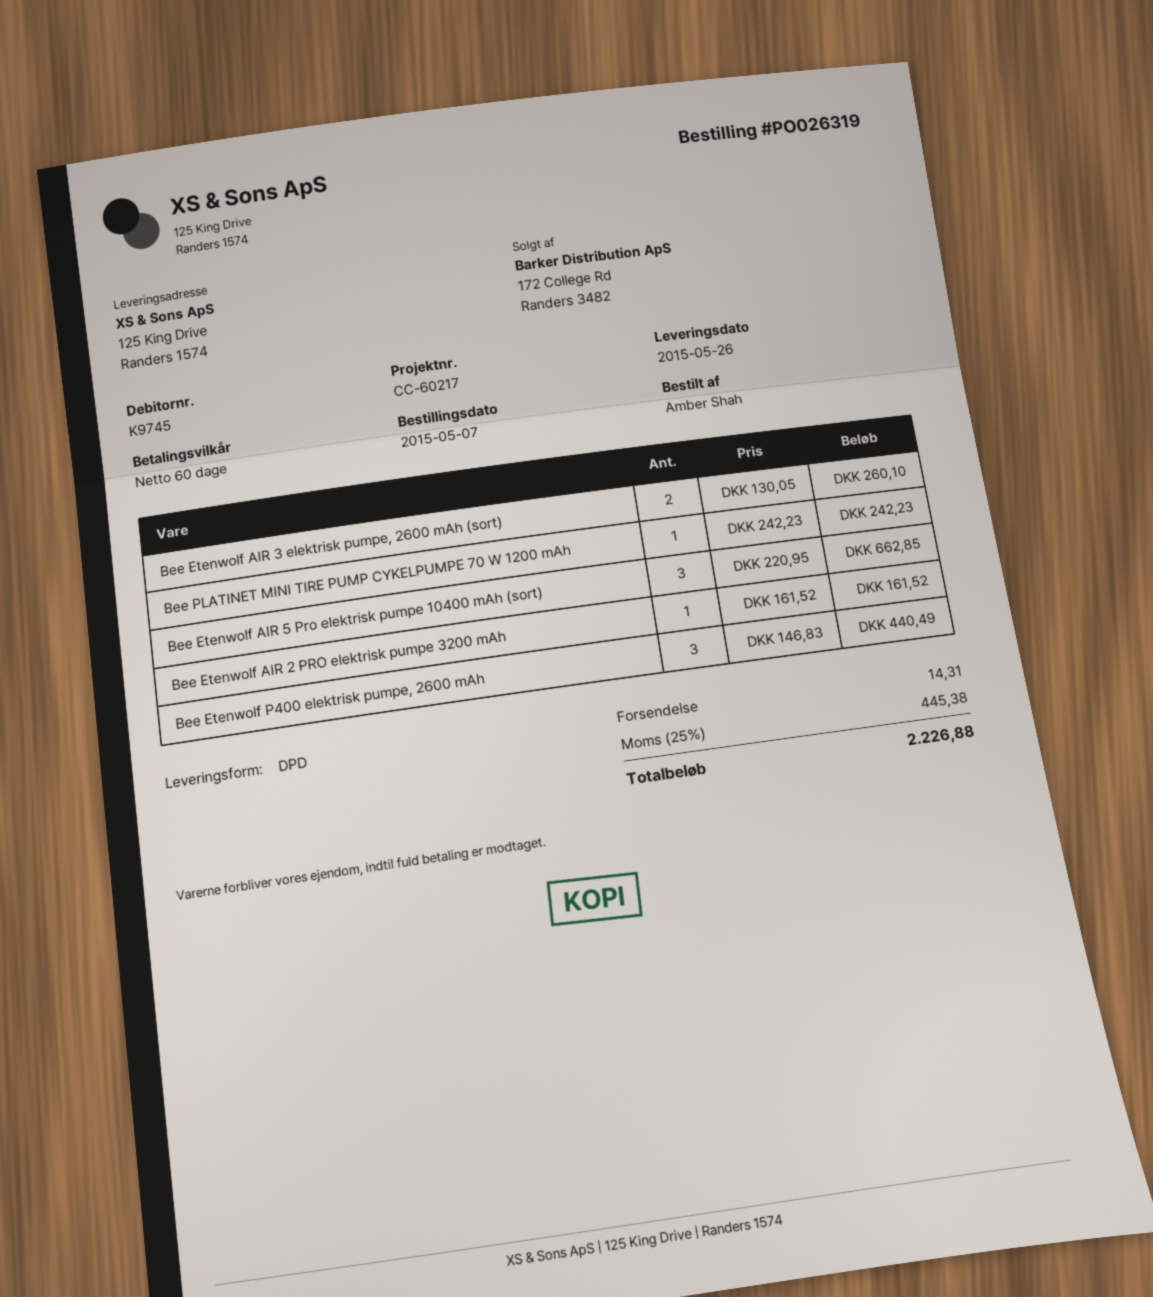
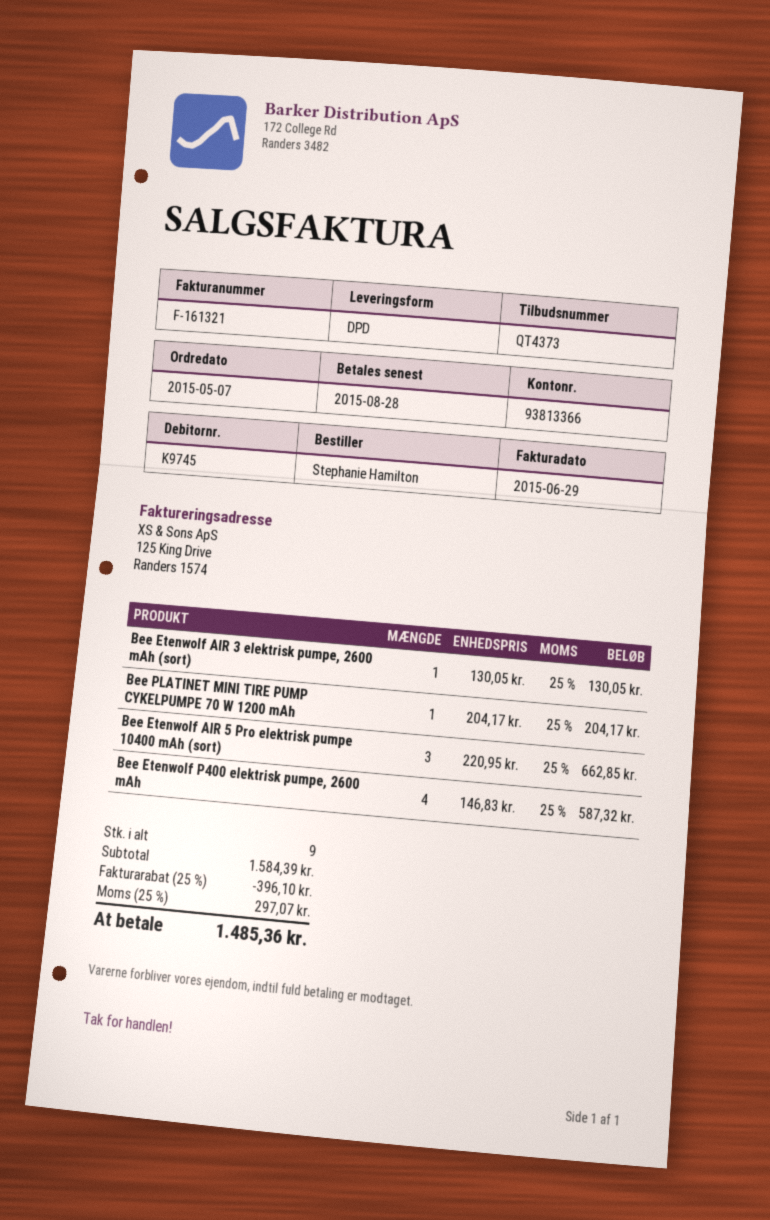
ordered by: Amber Shah -> Stephanie Hamilton
Bee Etenwolf AIR 3 elektrisk pumpe, 2600 mAh (sort): 2 x 130.05 = 260.10 -> 1 x 130.05 = 130.05
Bee PLATINET MINI TIRE PUMP CYKELPUMPE 70 W 1200 mAh: 1 x 242.23 = 242.23 -> 1 x 204.17 = 204.17
Bee Etenwolf AIR 2 PRO elektrisk pumpe 3200 mAh: 1 x 161.52 = 161.52 -> none
Bee Etenwolf P400 elektrisk pumpe, 2600 mAh: 3 x 146.83 = 440.49 -> 4 x 146.83 = 587.32
discount: none -> 25% = 396.10
shipping: 14.31 -> none
tax: 25% = 445.38 -> 25% = 297.07
total: 2226.88 -> 1485.36

